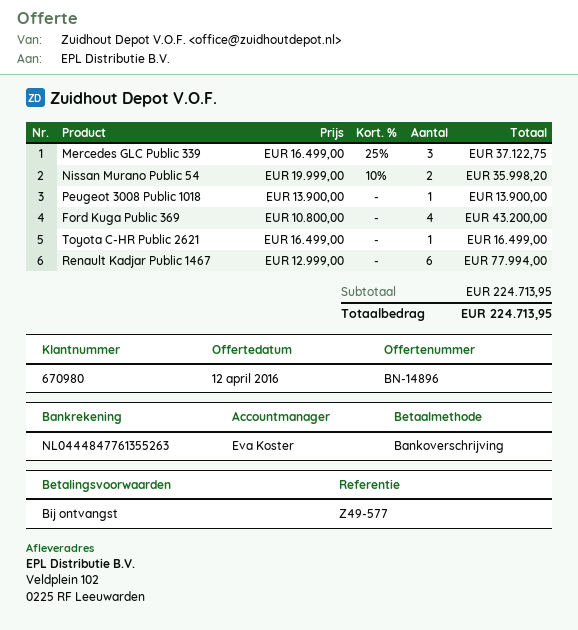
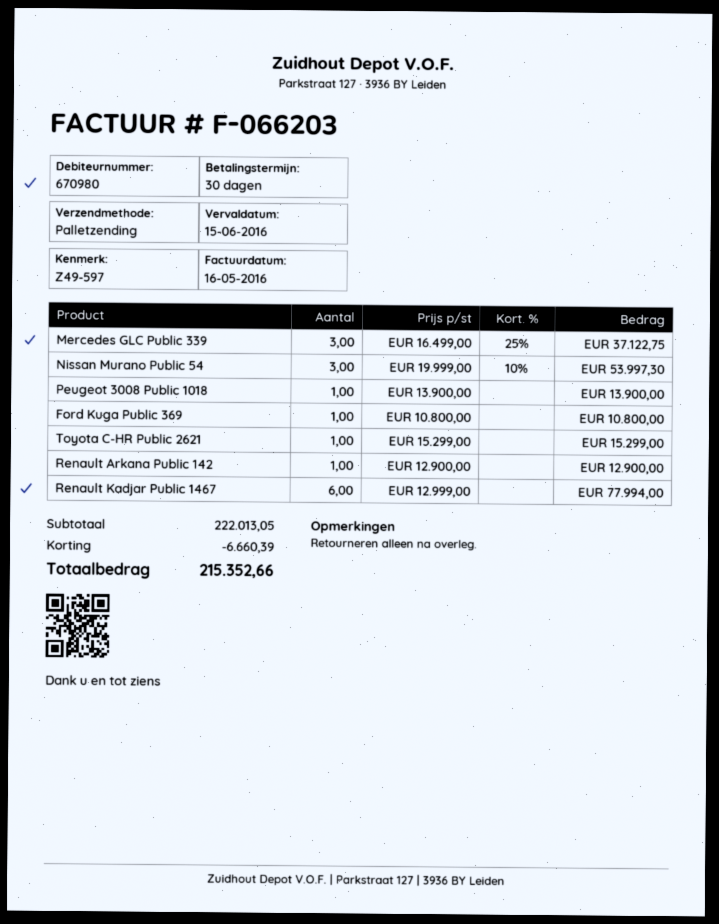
payment terms: on receipt -> 30 days
reference: Z49-577 -> Z49-597
Nissan Murano Public 54: 2 x 19999.00 - 10% = 35998.20 -> 3 x 19999.00 - 10% = 53997.30
Ford Kuga Public 369: 4 x 10800.00 = 43200.00 -> 1 x 10800.00 = 10800.00
Toyota C-HR Public 2621: 1 x 16499.00 = 16499.00 -> 1 x 15299.00 = 15299.00
Renault Arkana Public 142: none -> 1 x 12900.00 = 12900.00
subtotal: 224713.95 -> 222013.05
discount: none -> 6660.39
total: 224713.95 -> 215352.66

